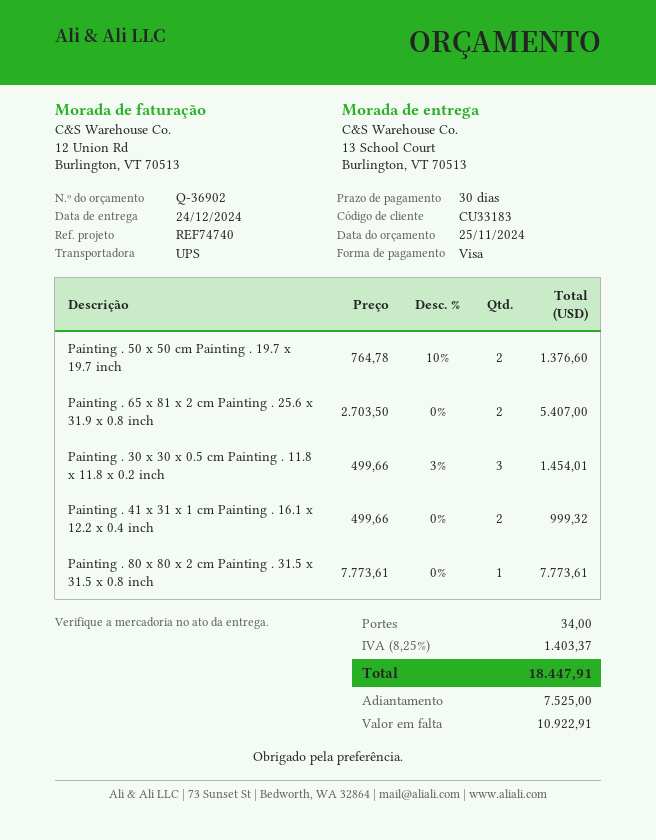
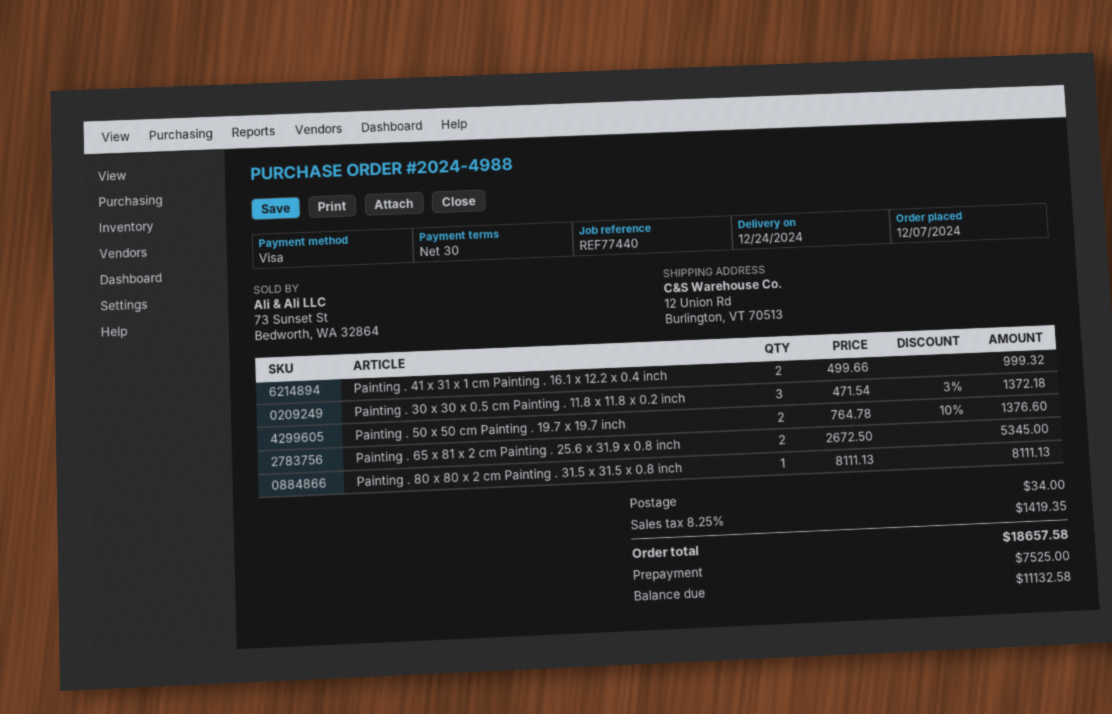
reference: REF74740 -> REF77440
ship to: 13 School Court, Burlington, VT 70513 -> 12 Union Rd, Burlington, VT 70513
Painting . 65 x 81 x 2 cm Painting . 25.6 x 31.9 x 0.8 inch: 2 x 2703.50 = 5407.00 -> 2 x 2672.50 = 5345.00
Painting . 30 x 30 x 0.5 cm Painting . 11.8 x 11.8 x 0.2 inch: 3 x 499.66 - 3% = 1454.01 -> 3 x 471.54 - 3% = 1372.18
Painting . 80 x 80 x 2 cm Painting . 31.5 x 31.5 x 0.8 inch: 1 x 7773.61 = 7773.61 -> 1 x 8111.13 = 8111.13
tax: 8.25% = 1403.37 -> 8.25% = 1419.35
total: 18447.91 -> 18657.58
balance: 10922.91 -> 11132.58

